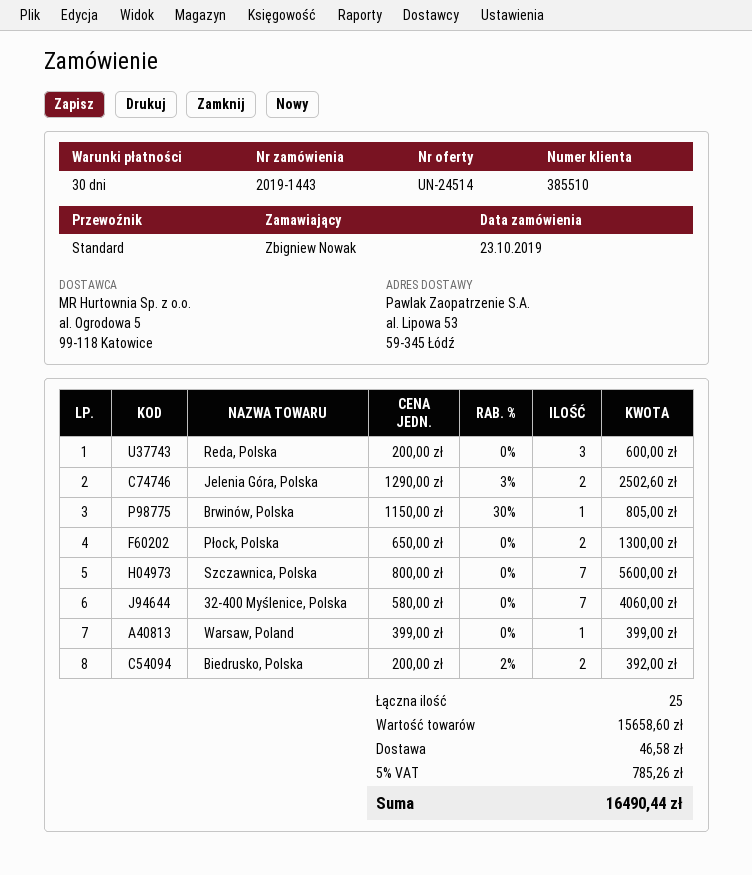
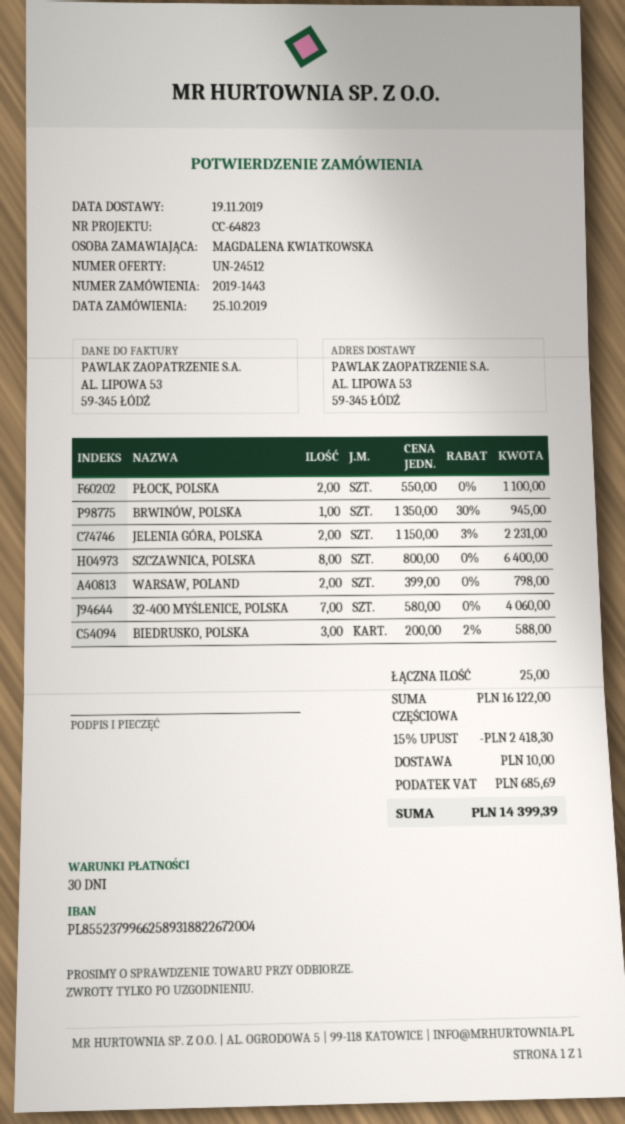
quote number: UN-24514 -> UN-24512
order date: 2019-10-23 -> 2019-10-25
ordered by: Zbigniew Nowak -> MAGDALENA KWIATKOWSKA
Reda, Polska: 3 x 200.00 = 600.00 -> none
Jelenia Góra, Polska: 2 x 1290.00 - 3% = 2502.60 -> 2 x 1150.00 - 3% = 2231.00
Brwinów, Polska: 1 x 1150.00 - 30% = 805.00 -> 1 x 1350.00 - 30% = 945.00
Płock, Polska: 2 x 650.00 = 1300.00 -> 2 x 550.00 = 1100.00
Szczawnica, Polska: 7 x 800.00 = 5600.00 -> 8 x 800.00 = 6400.00
Warsaw, Poland: 1 x 399.00 = 399.00 -> 2 x 399.00 = 798.00
Biedrusko, Polska: 2 x 200.00 - 2% = 392.00 -> 3 x 200.00 - 2% = 588.00
subtotal: 15658.60 -> 16122.00
discount: none -> 15% = 2418.30
shipping: 46.58 -> 10.00
tax: 785.26 -> 685.69
total: 16490.44 -> 14399.39

